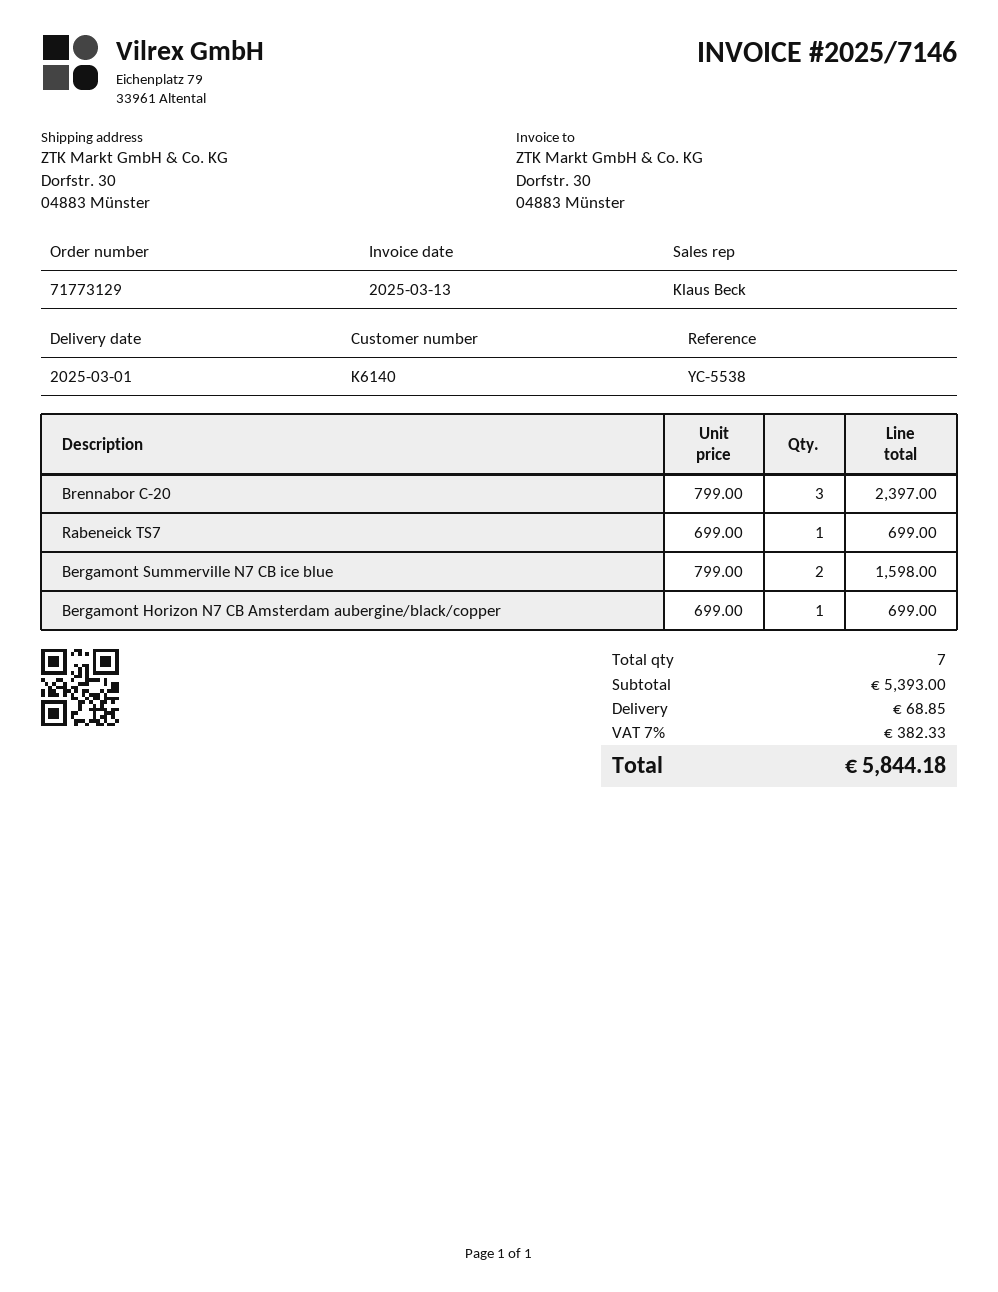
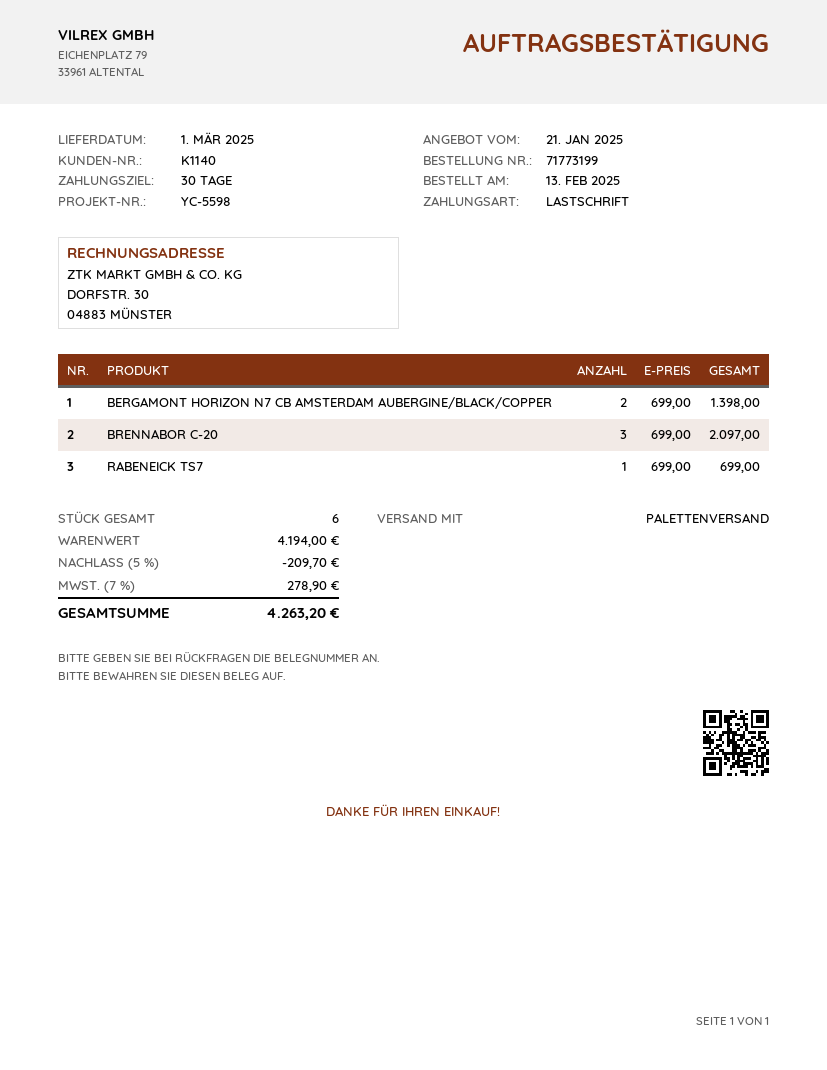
order number: 71773129 -> 71773199
customer number: K6140 -> K1140
reference: YC-5538 -> YC-5598
Brennabor C-20: 3 x 799.00 = 2397.00 -> 3 x 699.00 = 2097.00
Bergamont Summerville N7 CB ice blue: 2 x 799.00 = 1598.00 -> none
Bergamont Horizon N7 CB Amsterdam aubergine/black/copper: 1 x 699.00 = 699.00 -> 2 x 699.00 = 1398.00
total quantity: 7 -> 6
subtotal: 5393.00 -> 4194.00
discount: none -> 5% = 209.70
shipping: 68.85 -> none
tax: 7% = 382.33 -> 7% = 278.90
total: 5844.18 -> 4263.20

